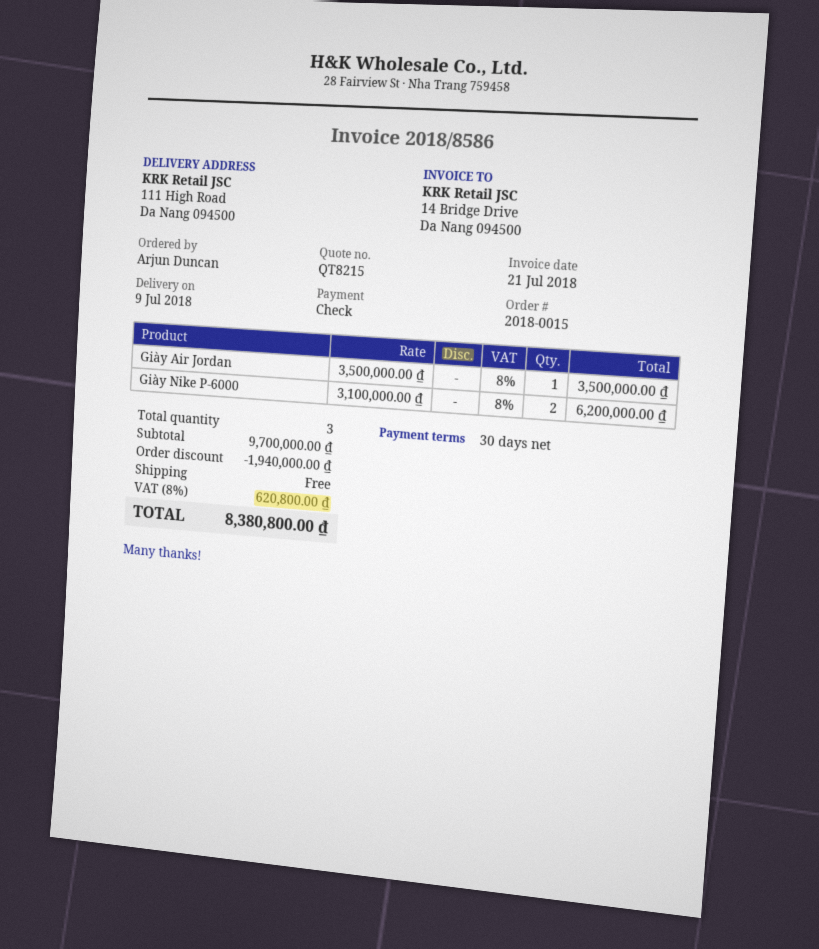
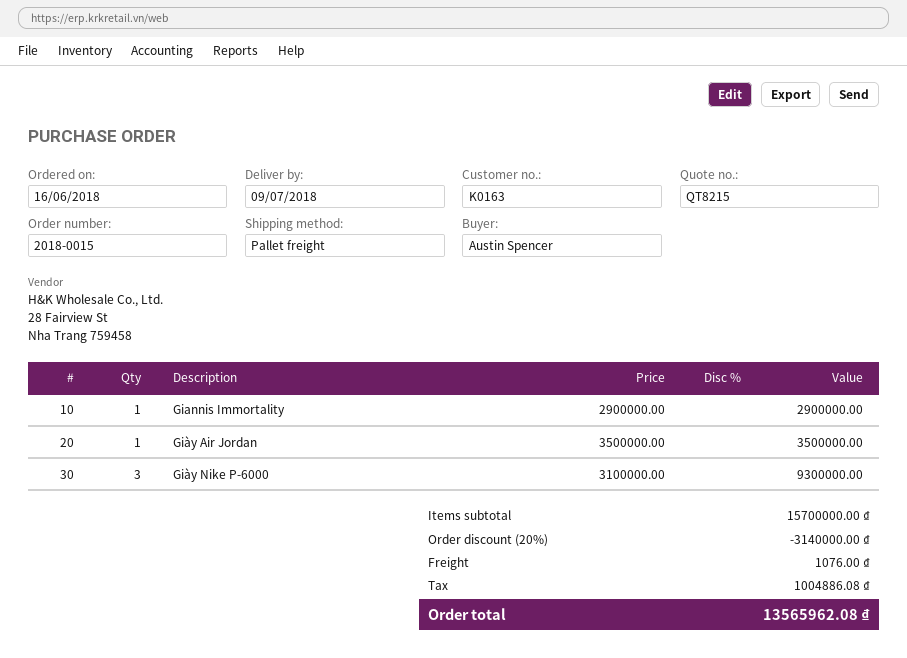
ordered by: Arjun Duncan -> Austin Spencer
Giày Nike P-6000: 2 x 3100000.00 = 6200000.00 -> 3 x 3100000.00 = 9300000.00
Giannis Immortality: none -> 1 x 2900000.00 = 2900000.00
subtotal: 9700000.00 -> 15700000.00
discount: 1940000.00 -> 3140000.00
shipping: 0.00 -> 1076.00
tax: 620800.00 -> 1004886.08
total: 8380800.00 -> 13565962.08

